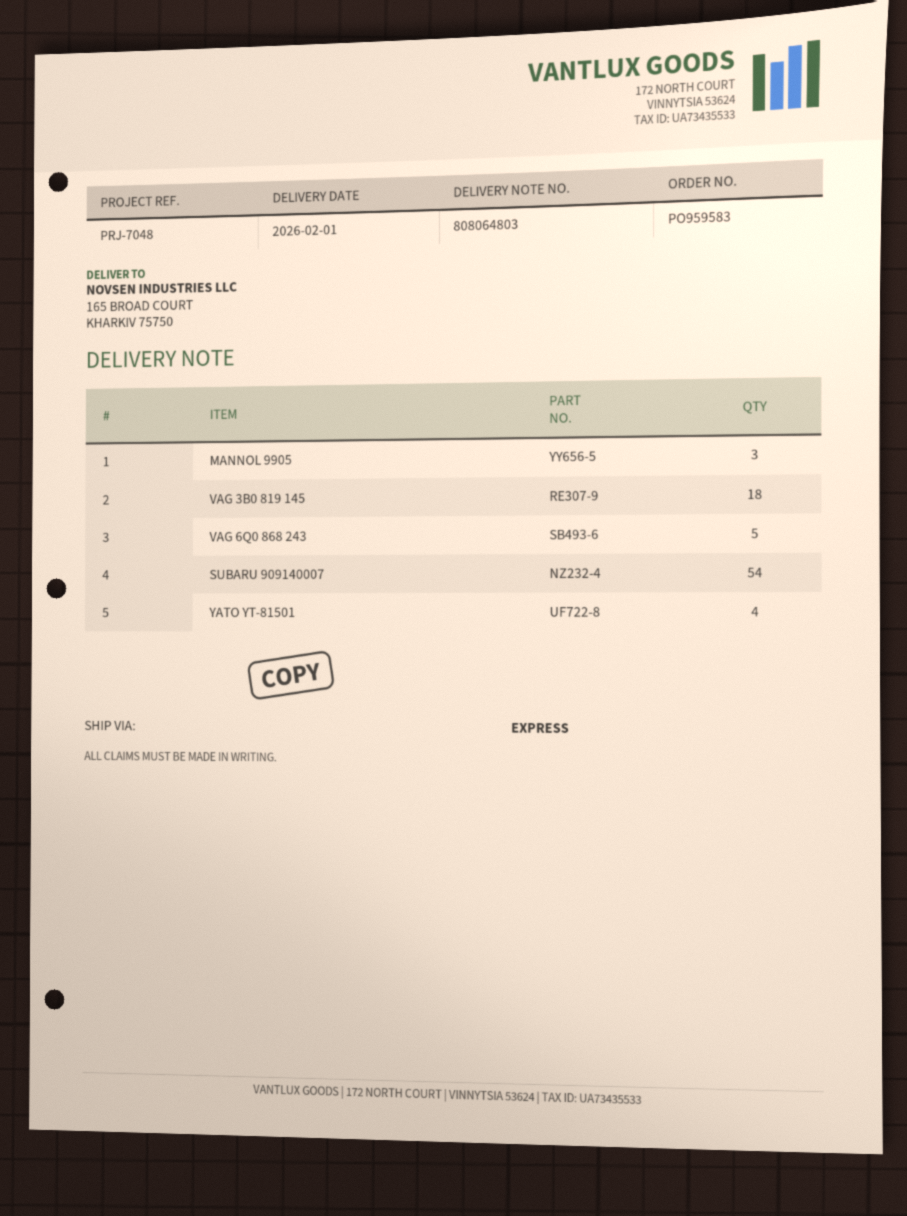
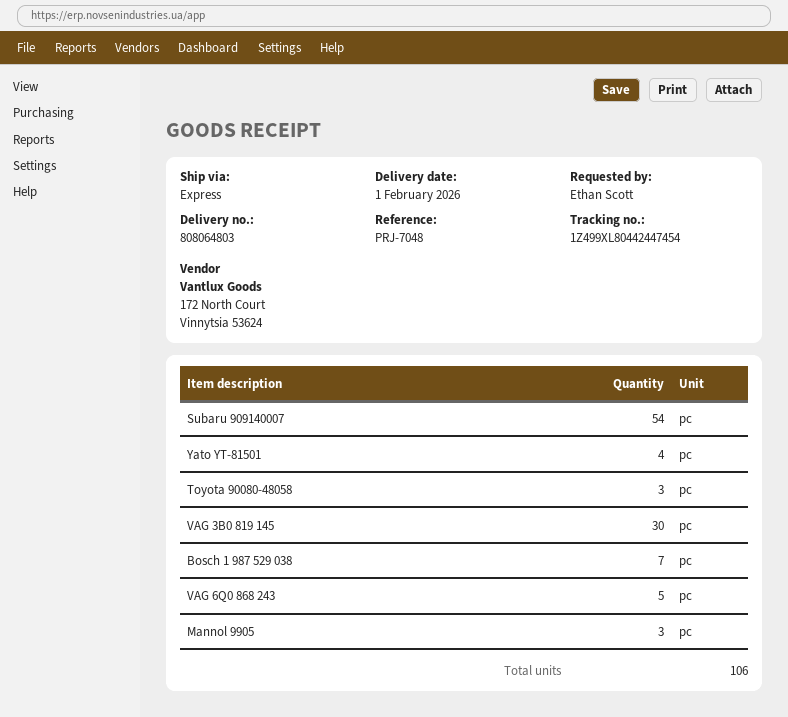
VAG 3B0 819 145: 18 -> 30
Toyota 90080-48058: none -> 3
Bosch 1 987 529 038: none -> 7

